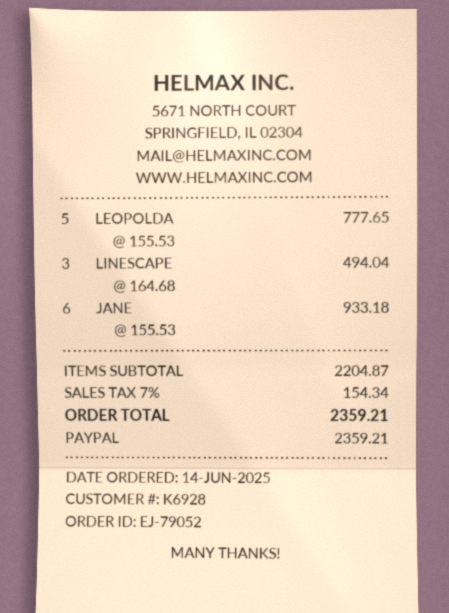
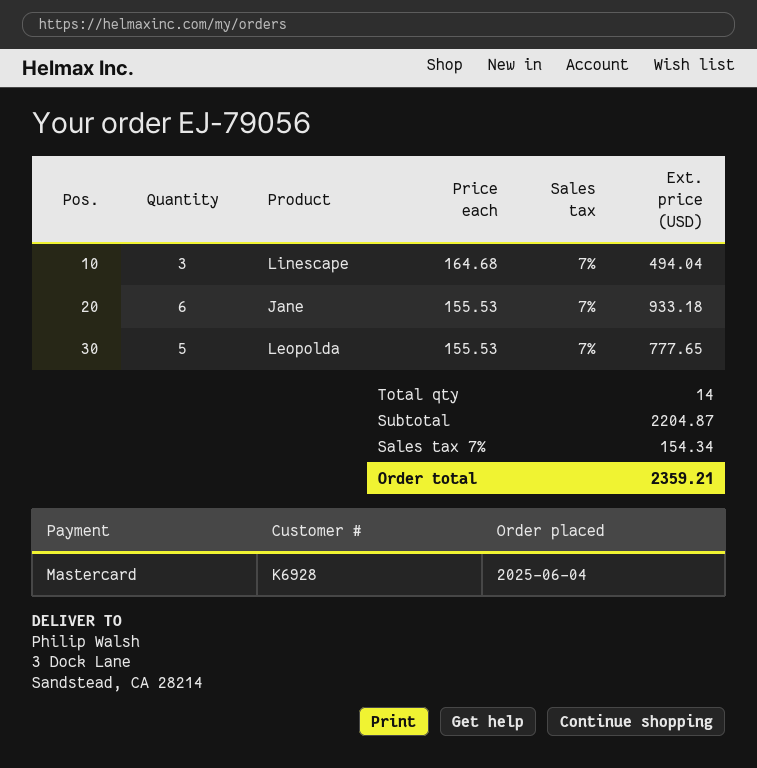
order number: EJ-79052 -> EJ-79056
order date: 2025-06-14 -> 2025-06-04
payment method: PayPal -> Mastercard

